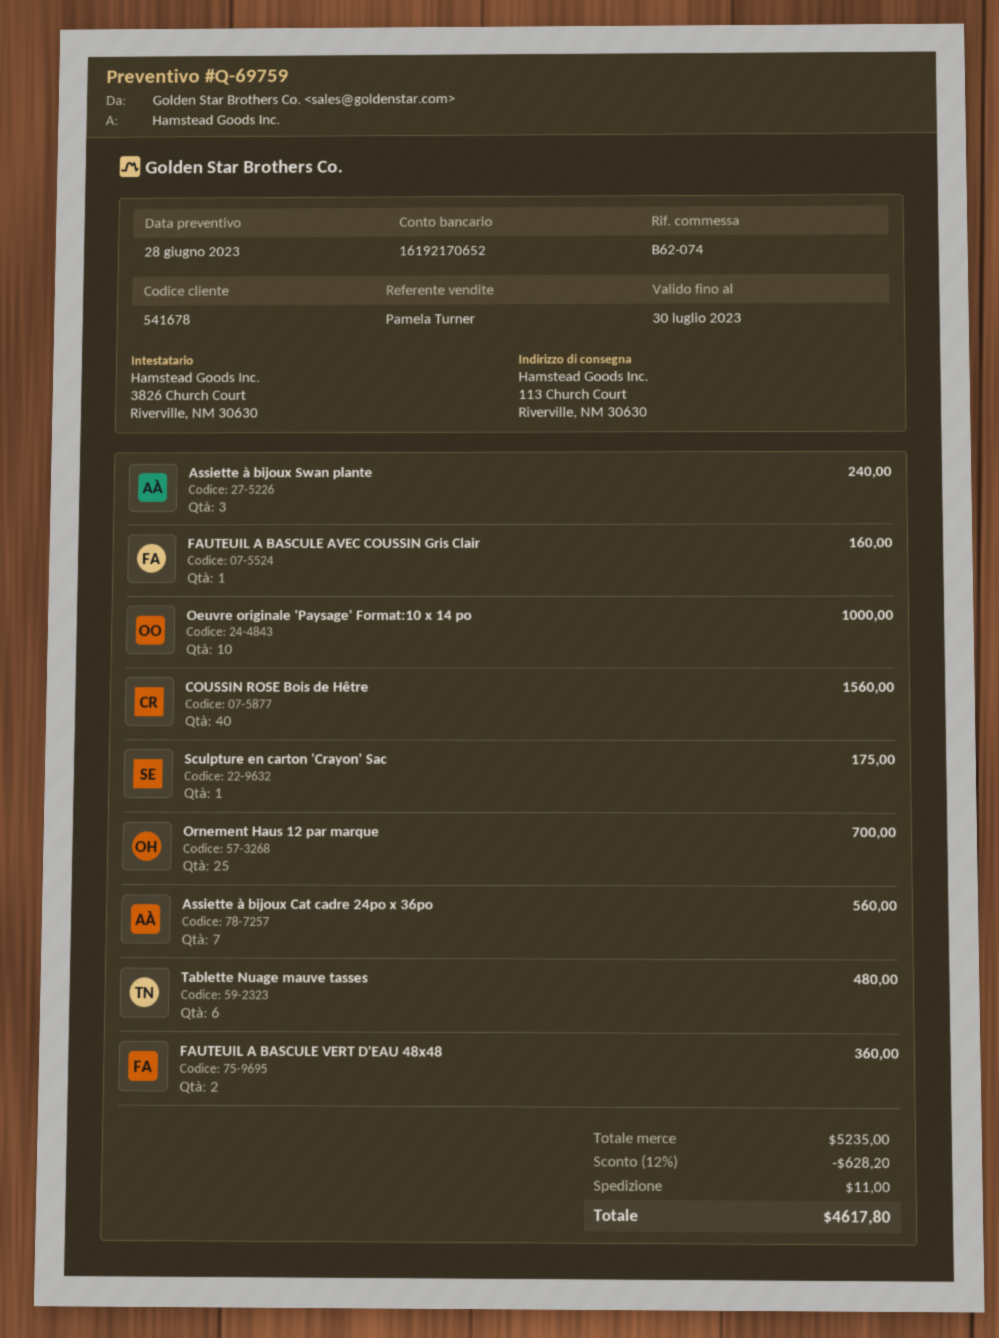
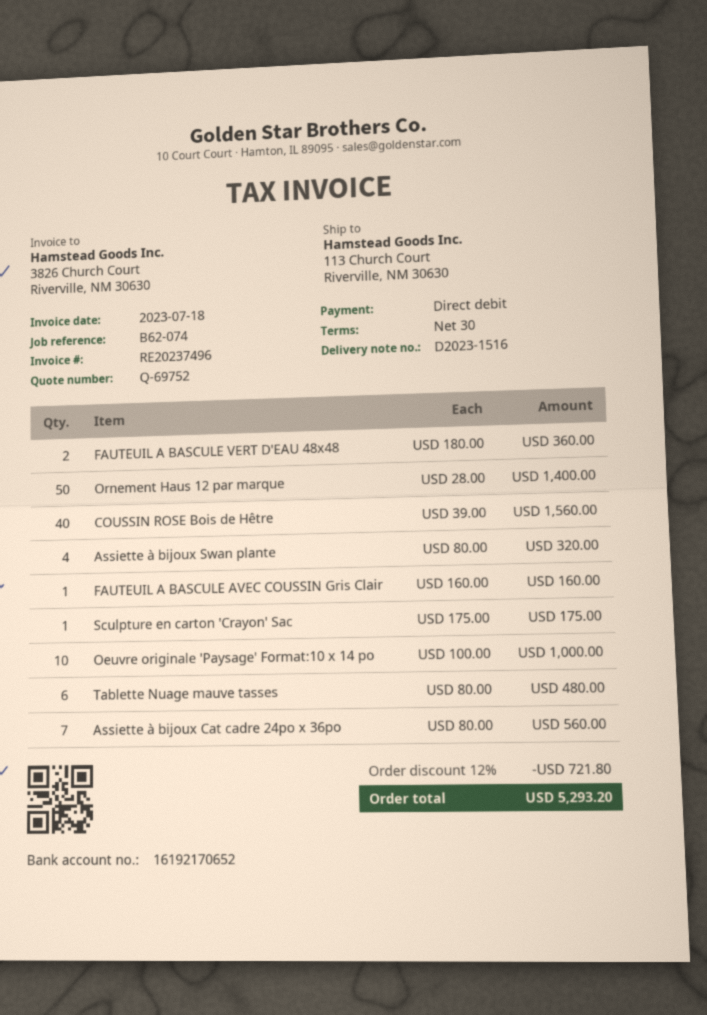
quote number: Q-69759 -> Q-69752
Assiette à bijoux Swan plante: 3 for 240.00 -> 4 for 320.00
Ornement Haus 12 par marque: 25 for 700.00 -> 50 for 1400.00
discount: 12% = 628.20 -> 12% = 721.80
shipping: 11.00 -> none
total: 4617.80 -> 5293.20

